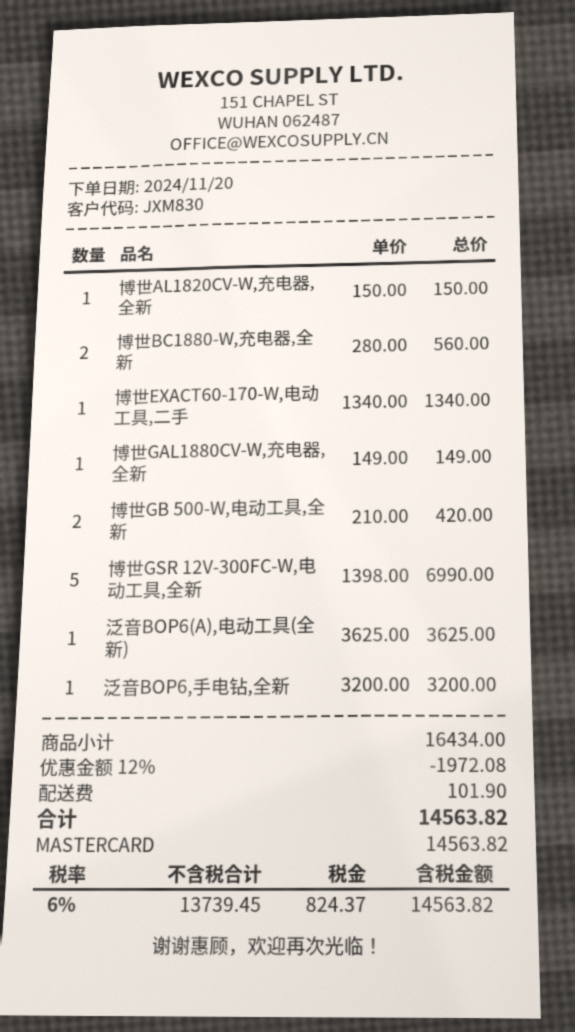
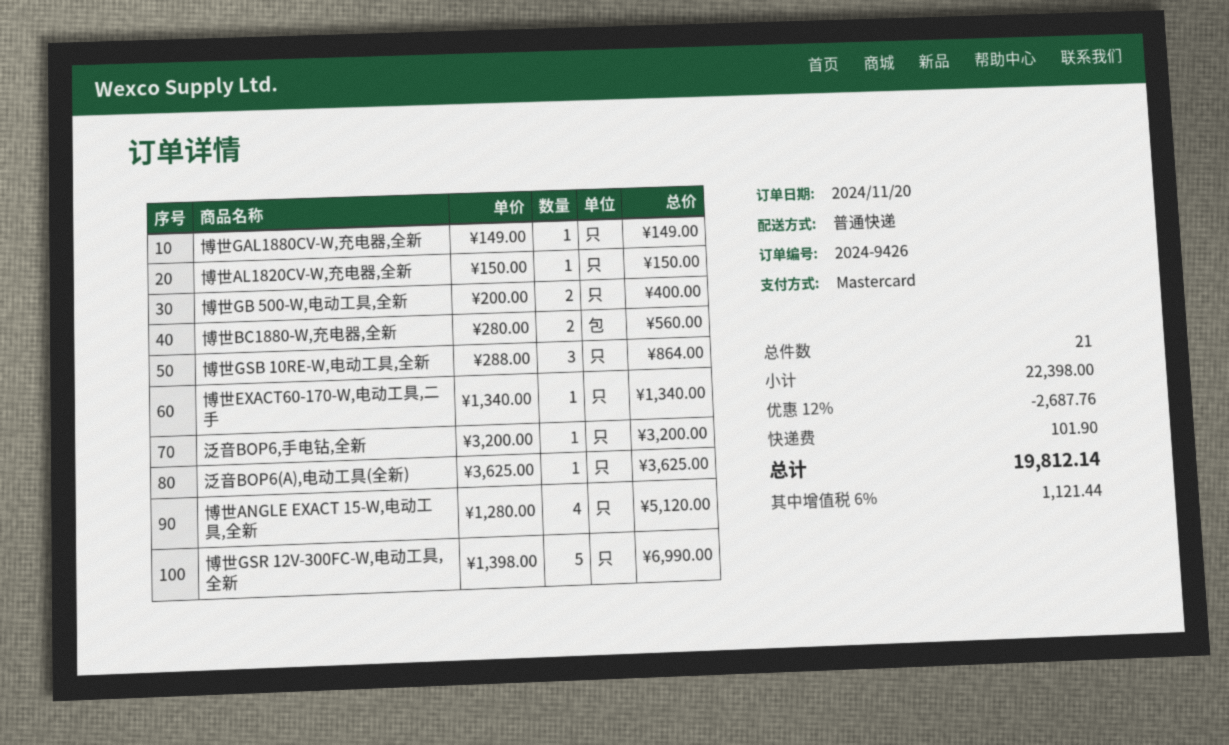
博世GB 500-W,电动工具,全新: 2 x 210.00 = 420.00 -> 2 x 200.00 = 400.00
博世GSB 10RE-W,电动工具,全新: none -> 3 x 288.00 = 864.00
博世ANGLE EXACT 15-W,电动工具,全新: none -> 4 x 1280.00 = 5120.00
subtotal: 16434.00 -> 22398.00
discount: 12% = 1972.08 -> 12% = 2687.76
tax: 6% = 824.37 -> 6% = 1121.44
total: 14563.82 -> 19812.14

